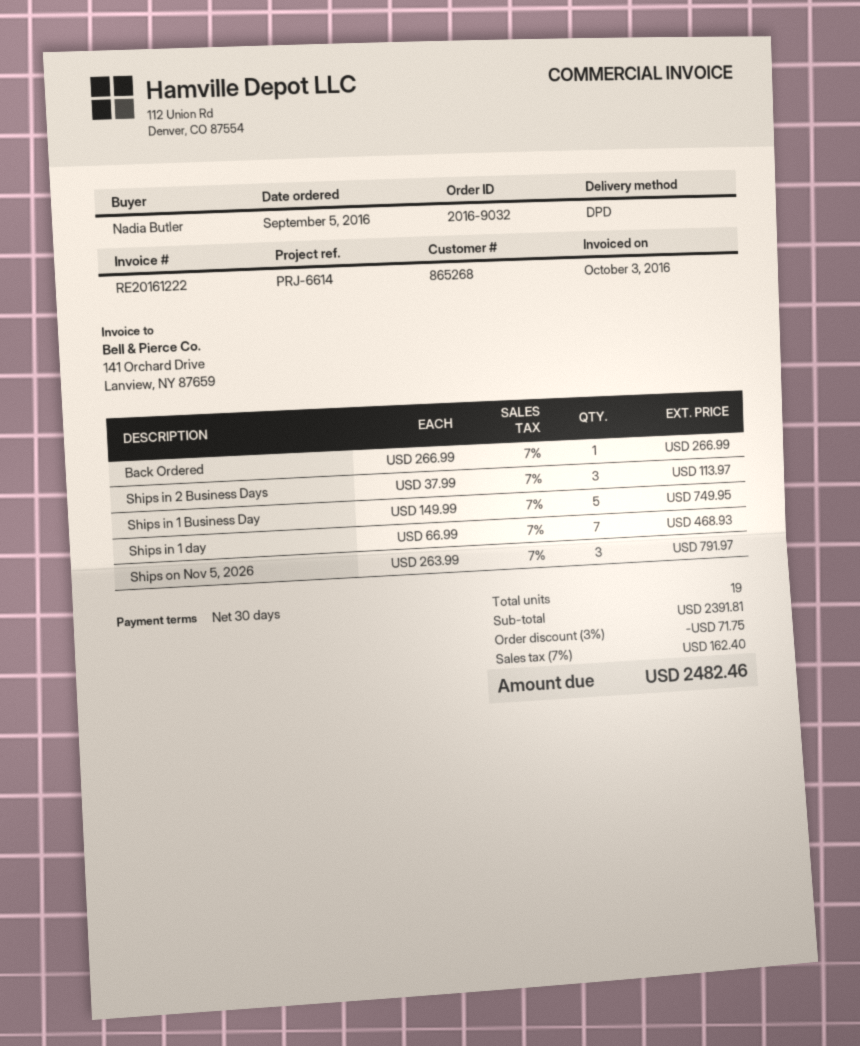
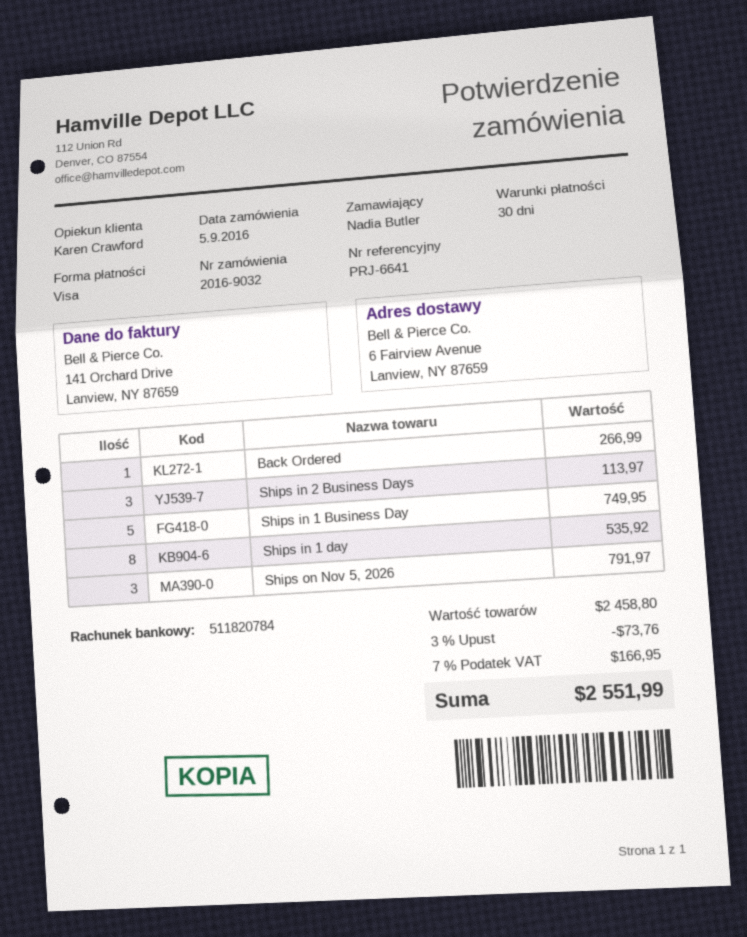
reference: PRJ-6614 -> PRJ-6641
Ships in 1 day: 7 for 468.93 -> 8 for 535.92
subtotal: 2391.81 -> 2458.80
discount: 3% = 71.75 -> 3% = 73.76
tax: 7% = 162.40 -> 7% = 166.95
total: 2482.46 -> 2551.99

